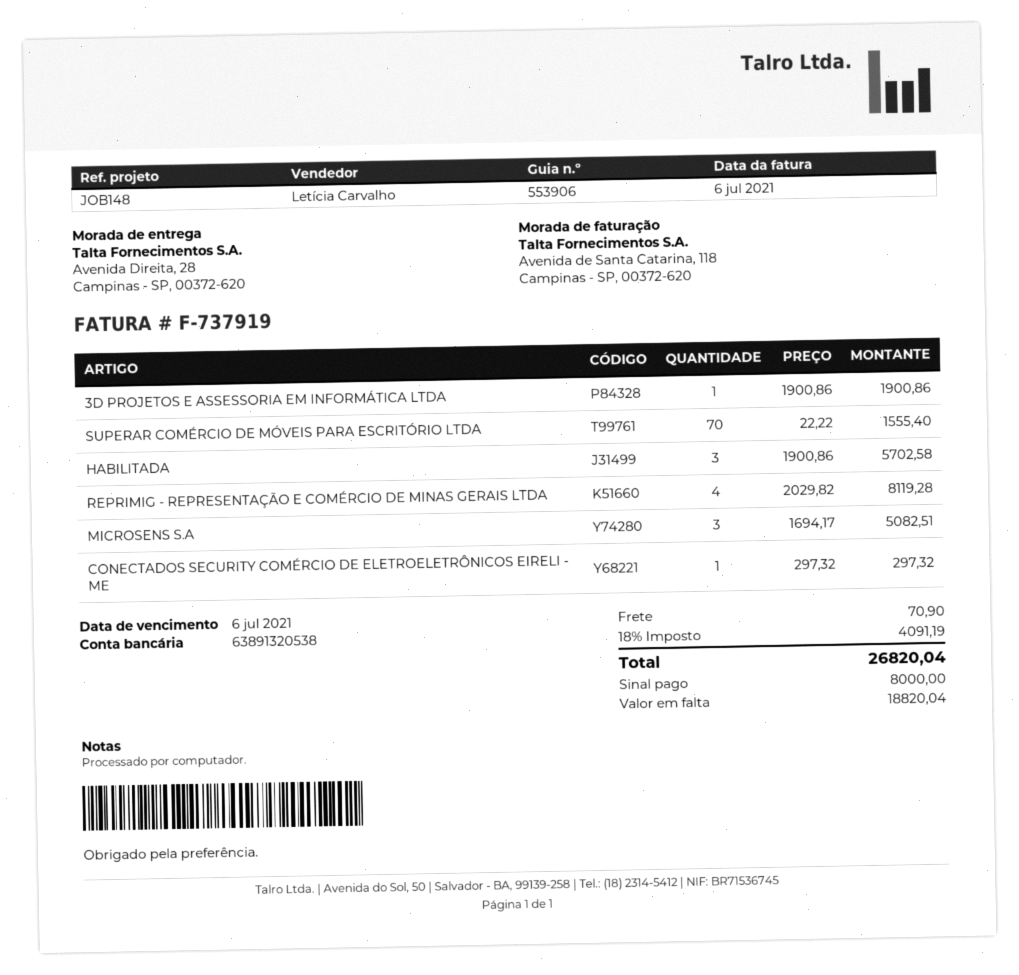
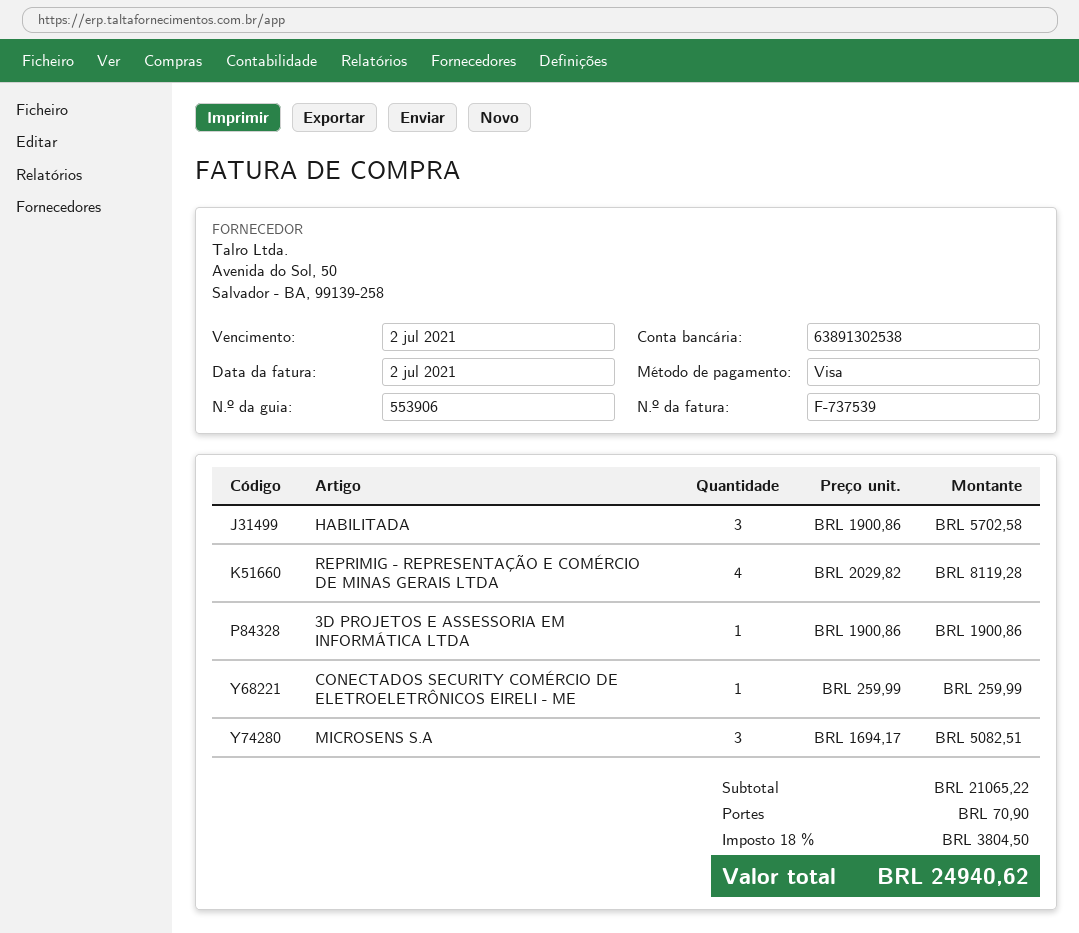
invoice number: F-737919 -> F-737539
invoice date: 2021-07-06 -> 2021-07-02
due date: 2021-07-06 -> 2021-07-02
bank account: 63891320538 -> 63891302538
SUPERAR COMÉRCIO DE MÓVEIS PARA ESCRITÓRIO LTDA: 70 x 22.22 = 1555.40 -> none
CONECTADOS SECURITY COMÉRCIO DE ELETROELETRÔNICOS EIRELI - ME: 1 x 297.32 = 297.32 -> 1 x 259.99 = 259.99
tax: 18% = 4091.19 -> 18% = 3804.50
total: 26820.04 -> 24940.62

